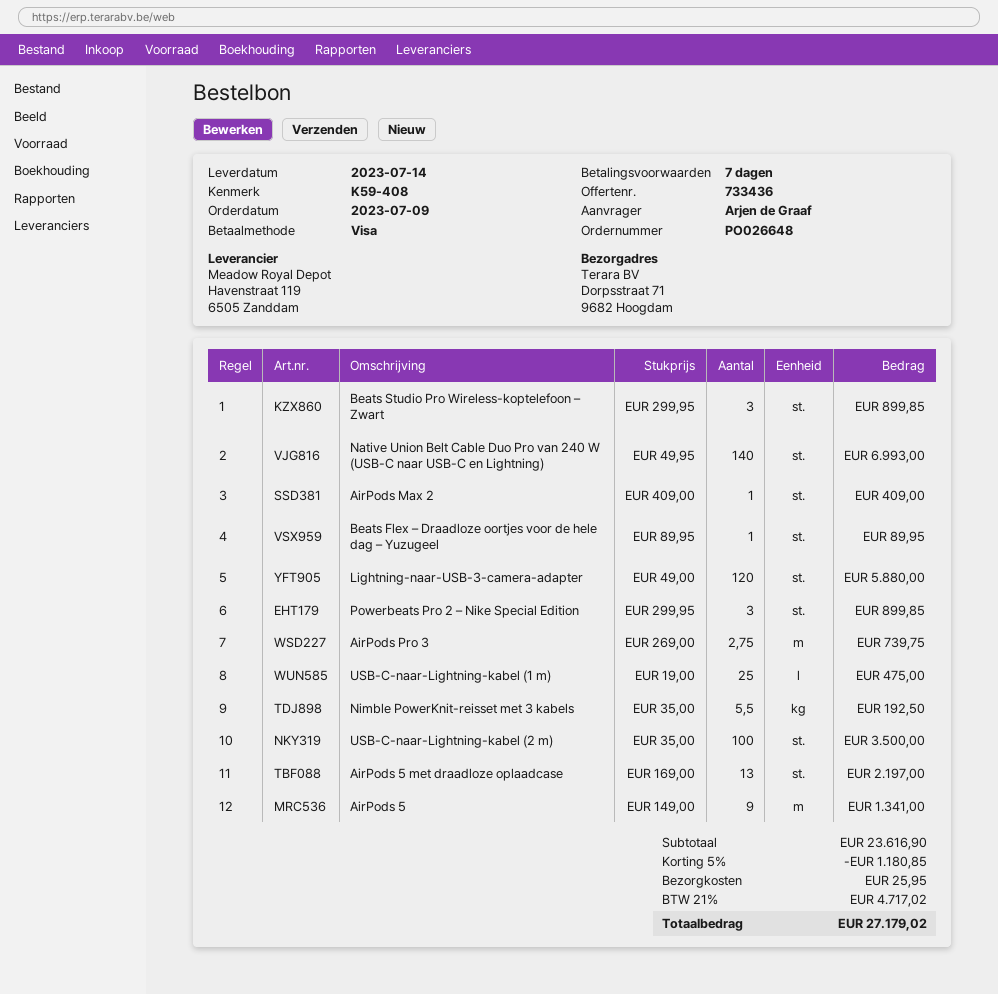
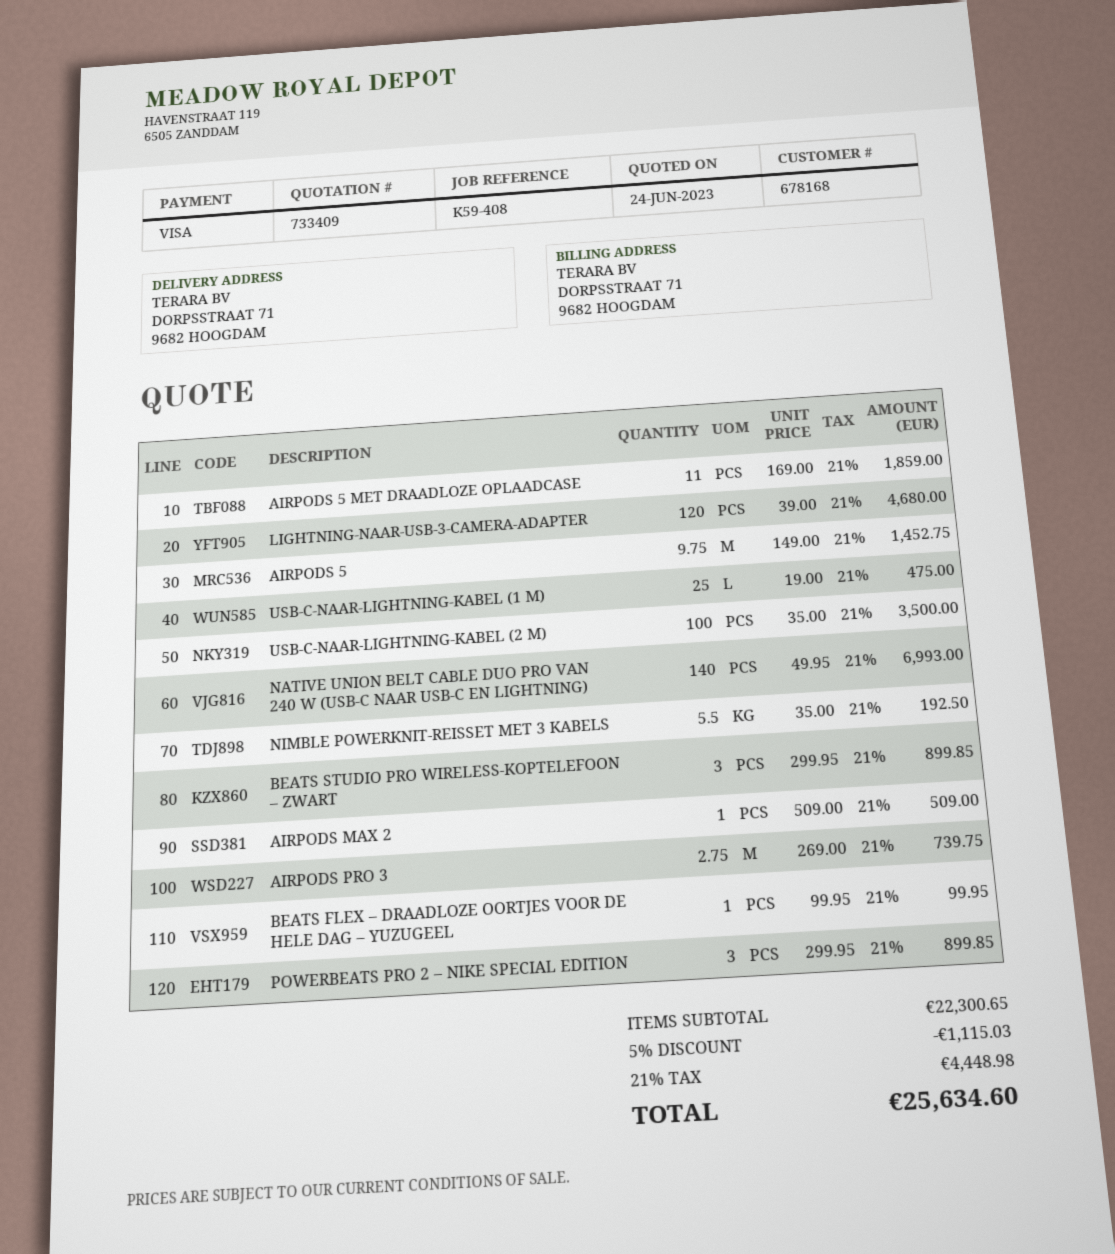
quote number: 733436 -> 733409
AirPods Max 2: 1 x 409.00 = 409.00 -> 1 x 509.00 = 509.00
Beats Flex – Draadloze oortjes voor de hele dag – Yuzugeel: 1 x 89.95 = 89.95 -> 1 x 99.95 = 99.95
Lightning-naar-USB-3-camera-adapter: 120 x 49.00 = 5880.00 -> 120 x 39.00 = 4680.00
AirPods 5 met draadloze oplaadcase: 13 x 169.00 = 2197.00 -> 11 x 169.00 = 1859.00
AirPods 5: 9 x 149.00 = 1341.00 -> 9.75 x 149.00 = 1452.75
subtotal: 23616.90 -> 22300.65
discount: 5% = 1180.85 -> 5% = 1115.03
shipping: 25.95 -> none
tax: 21% = 4717.02 -> 21% = 4448.98
total: 27179.02 -> 25634.60

